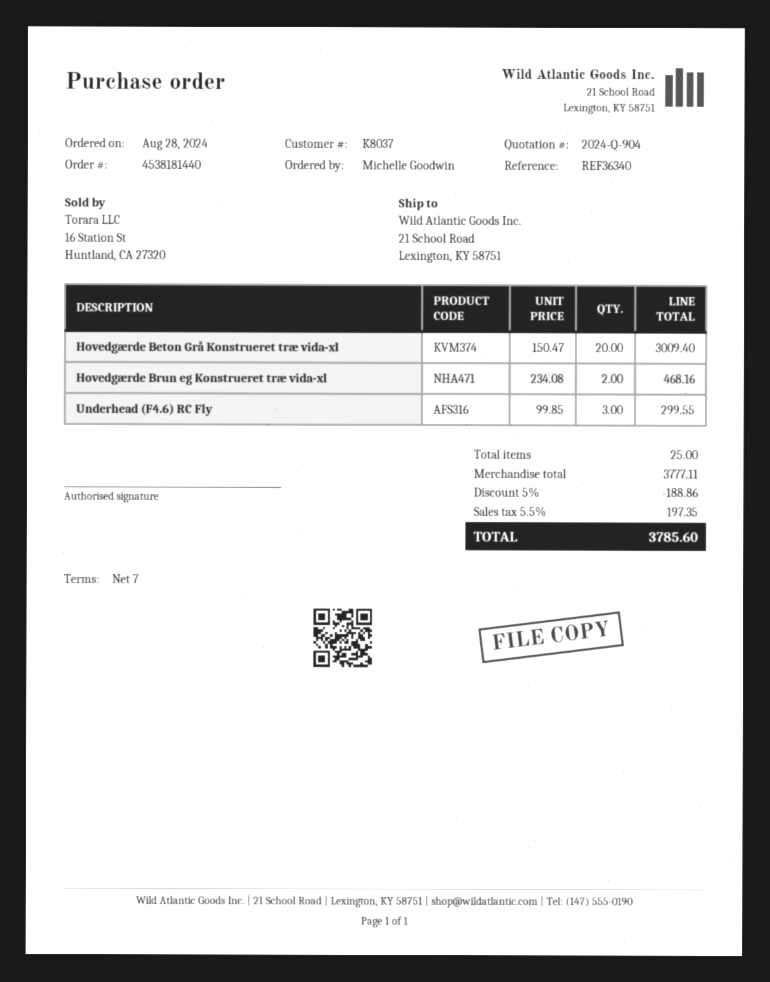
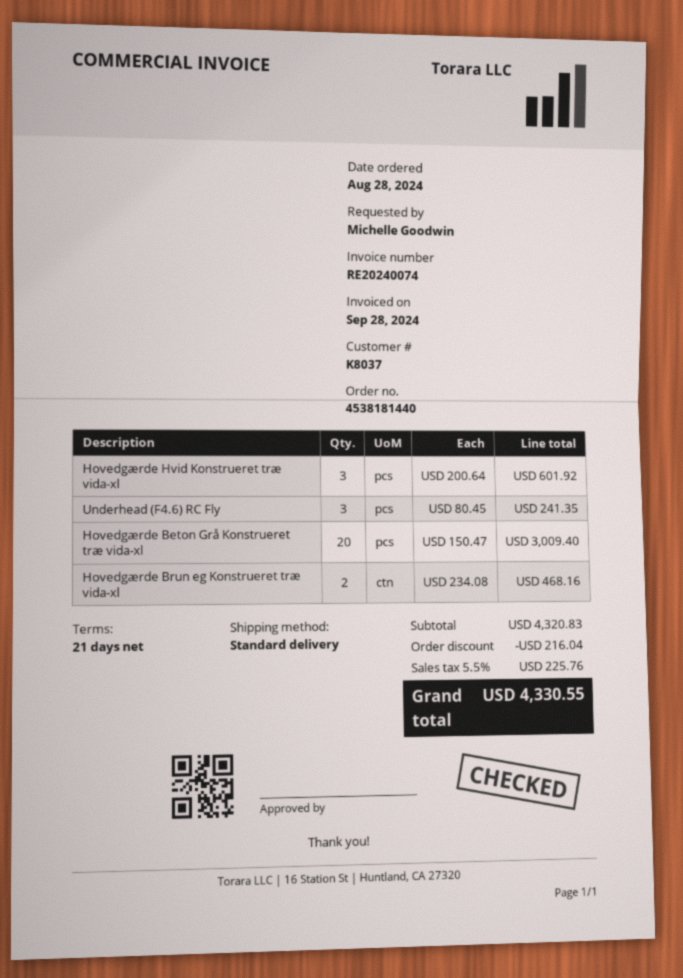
payment terms: 7 days -> 21 days
Underhead (F4.6) RC Fly: 3 x 99.85 = 299.55 -> 3 x 80.45 = 241.35
Hovedgærde Hvid Konstrueret træ vida-xl: none -> 3 x 200.64 = 601.92
subtotal: 3777.11 -> 4320.83
discount: 188.86 -> 216.04
tax: 5.5% = 197.35 -> 5.5% = 225.76
total: 3785.60 -> 4330.55

